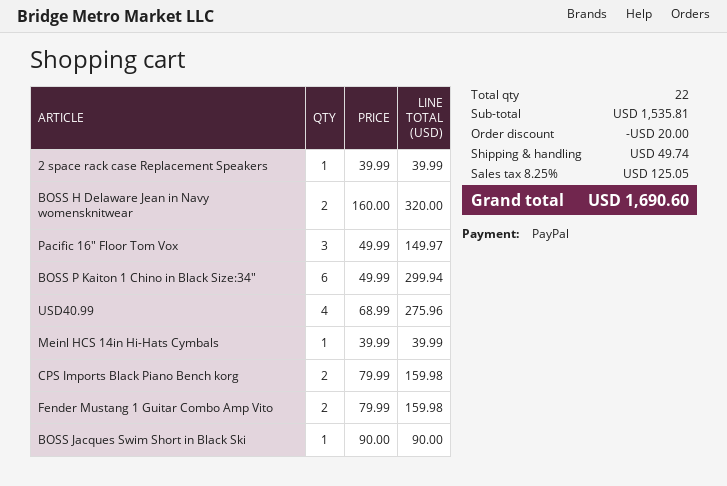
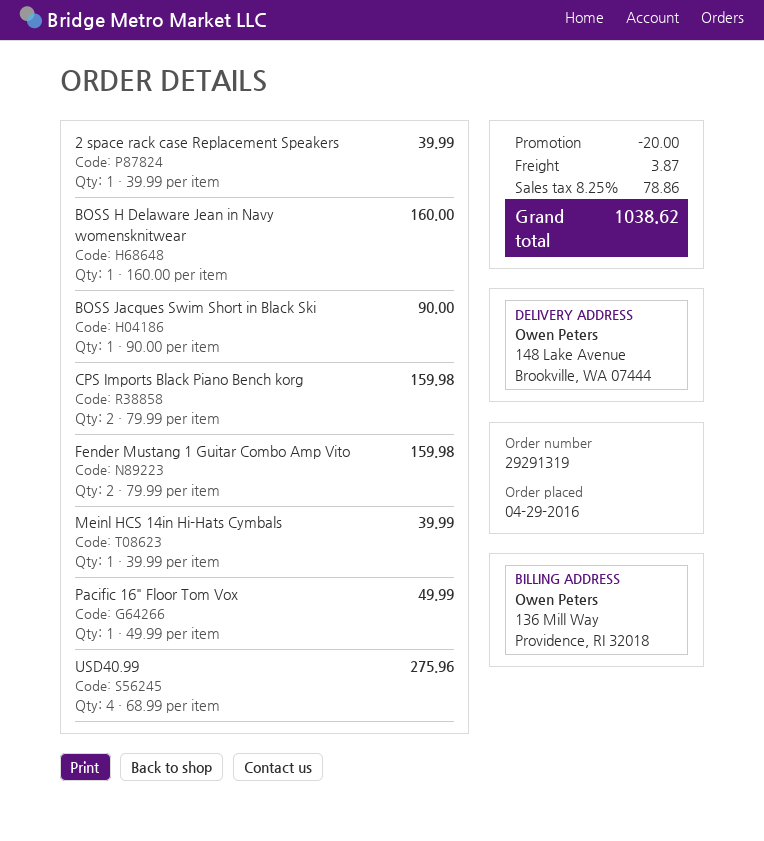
BOSS H Delaware Jean in Navy womensknitwear: 2 x 160.00 = 320.00 -> 1 x 160.00 = 160.00
Pacific 16" Floor Tom Vox: 3 x 49.99 = 149.97 -> 1 x 49.99 = 49.99
BOSS P Kaiton 1 Chino in Black Size:34": 6 x 49.99 = 299.94 -> none
shipping: 49.74 -> 3.87
tax: 8.25% = 125.05 -> 8.25% = 78.86
total: 1690.60 -> 1038.62

